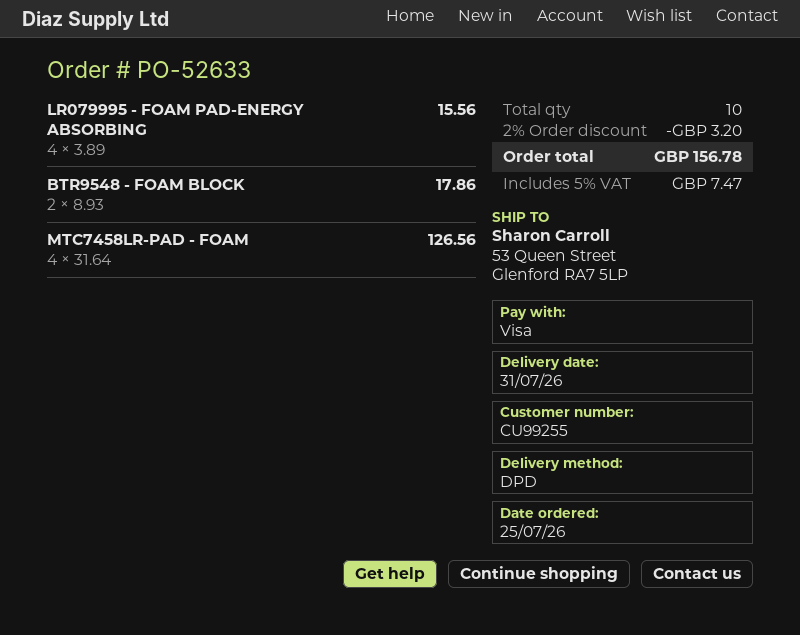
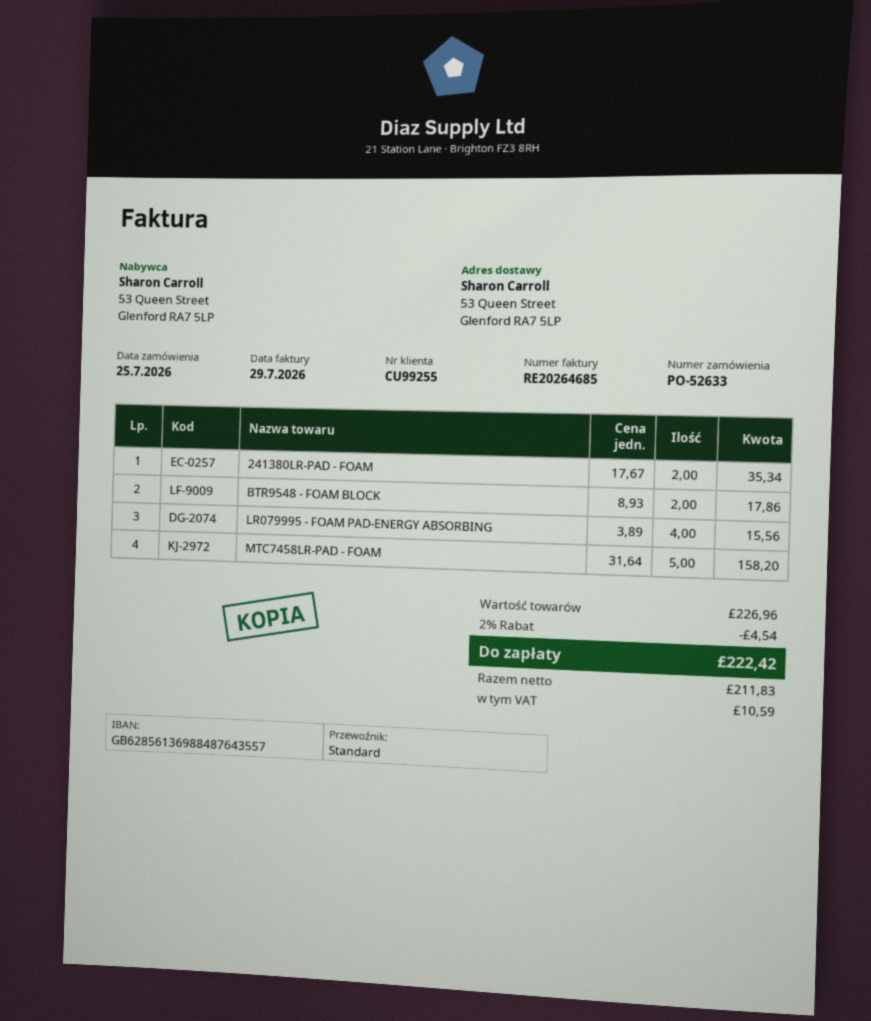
shipping method: DPD -> standard
MTC7458LR-PAD - FOAM: 4 x 31.64 = 126.56 -> 5 x 31.64 = 158.20
241380LR-PAD - FOAM: none -> 2 x 17.67 = 35.34
discount: 2% = 3.20 -> 2% = 4.54
tax: 7.47 -> 10.59
total: 156.78 -> 222.42

